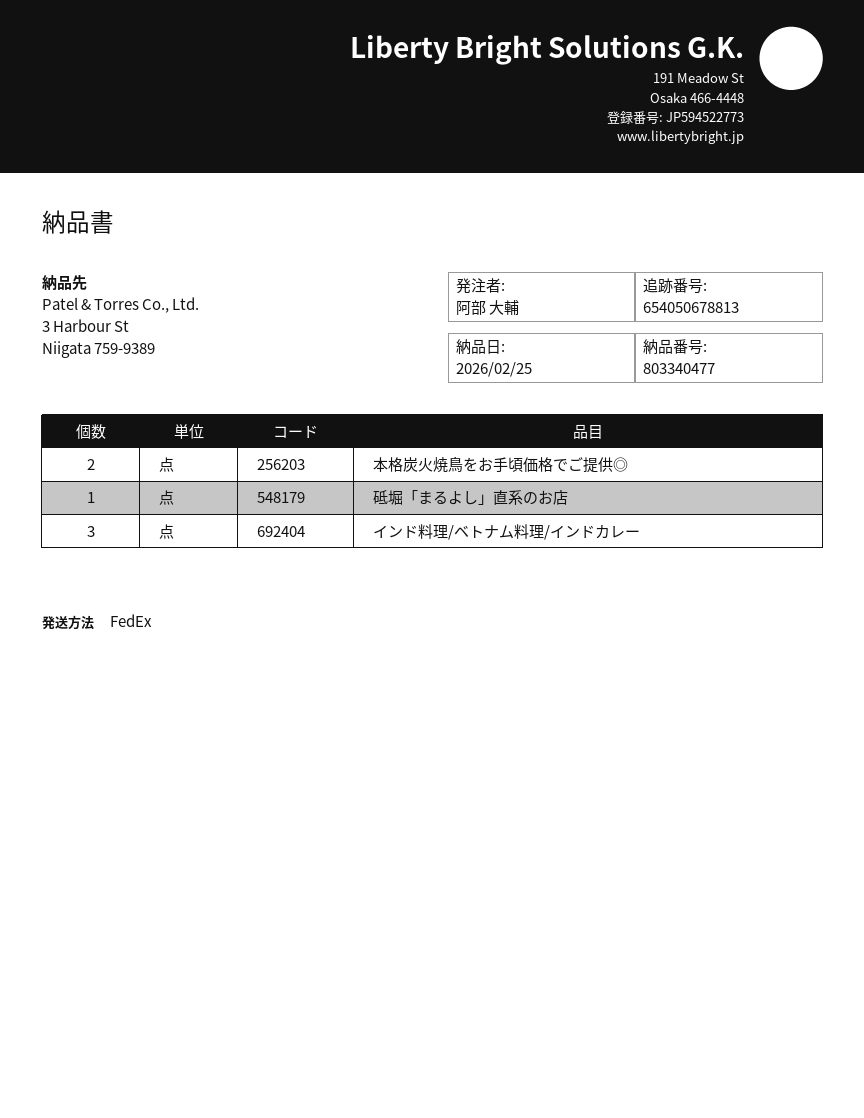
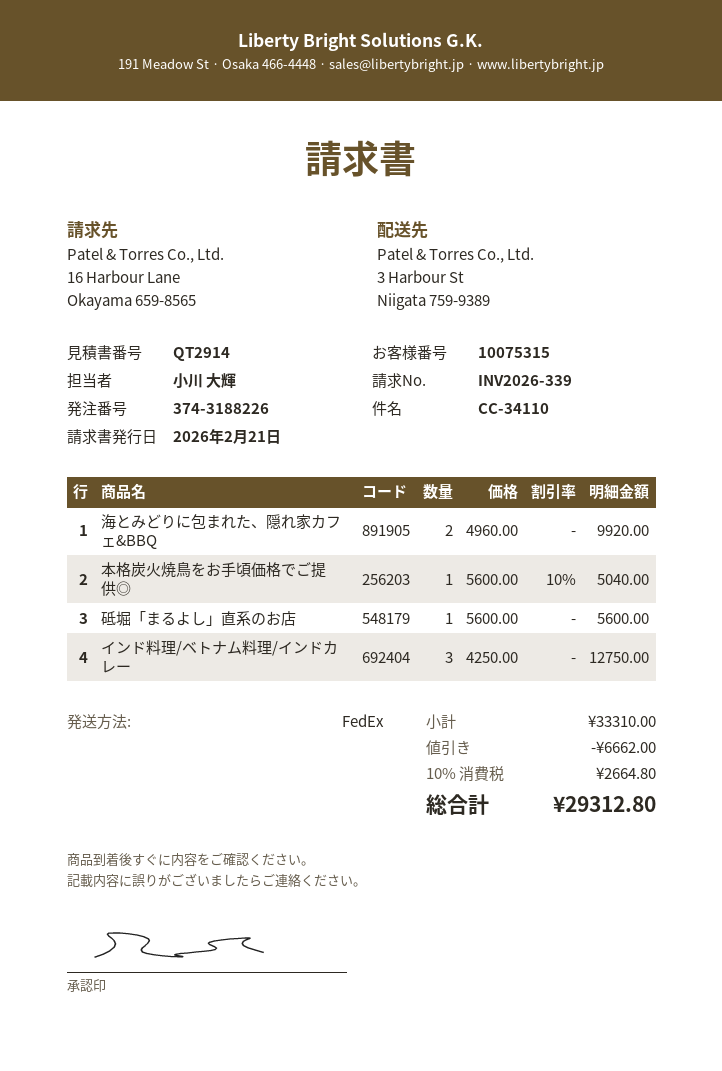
本格炭火焼鳥をお手頃価格でご提供◎: 2 -> 1
海とみどりに包まれた、隠れ家カフェ&BBQ: none -> 2

